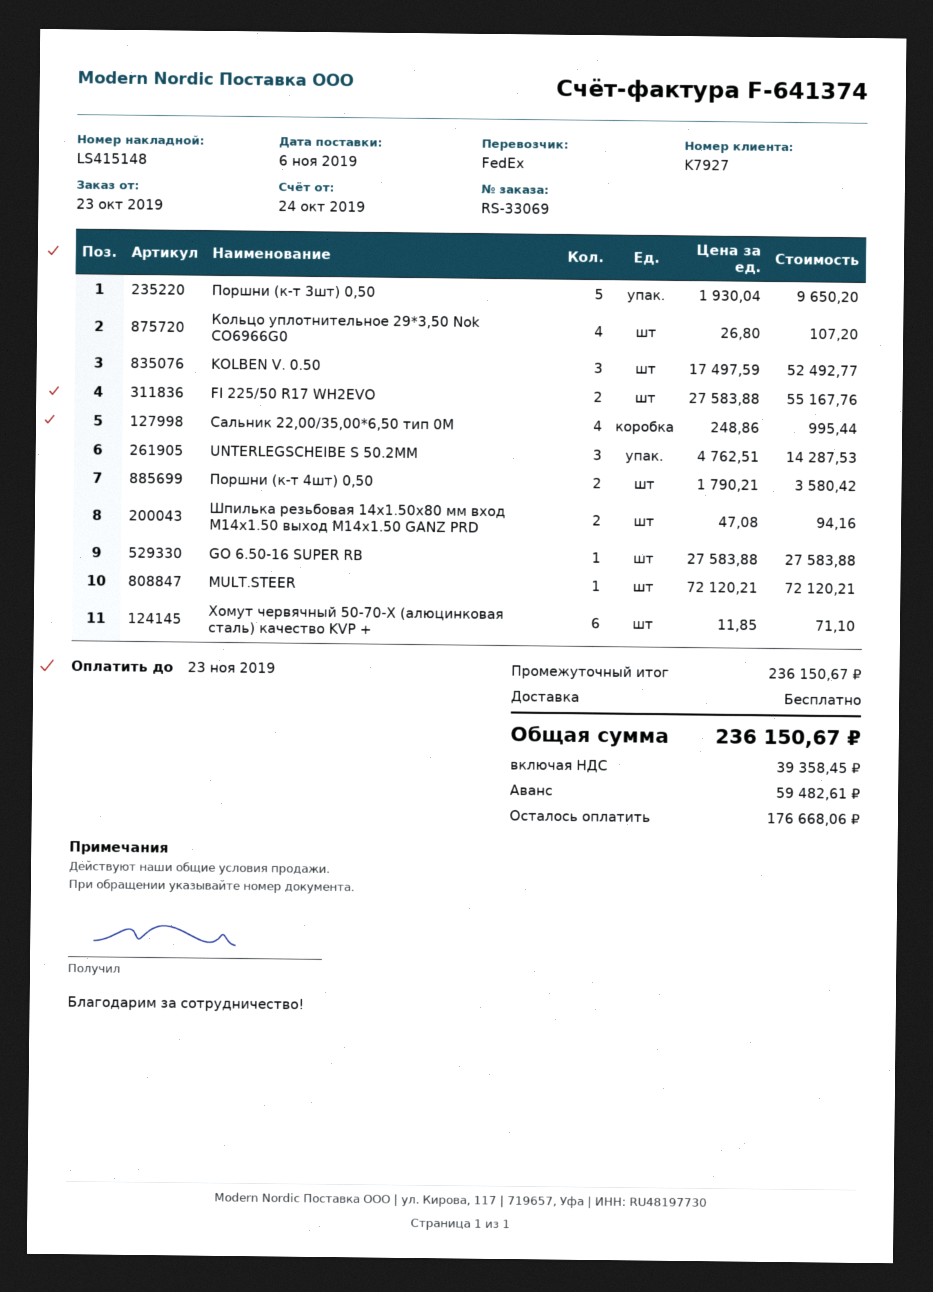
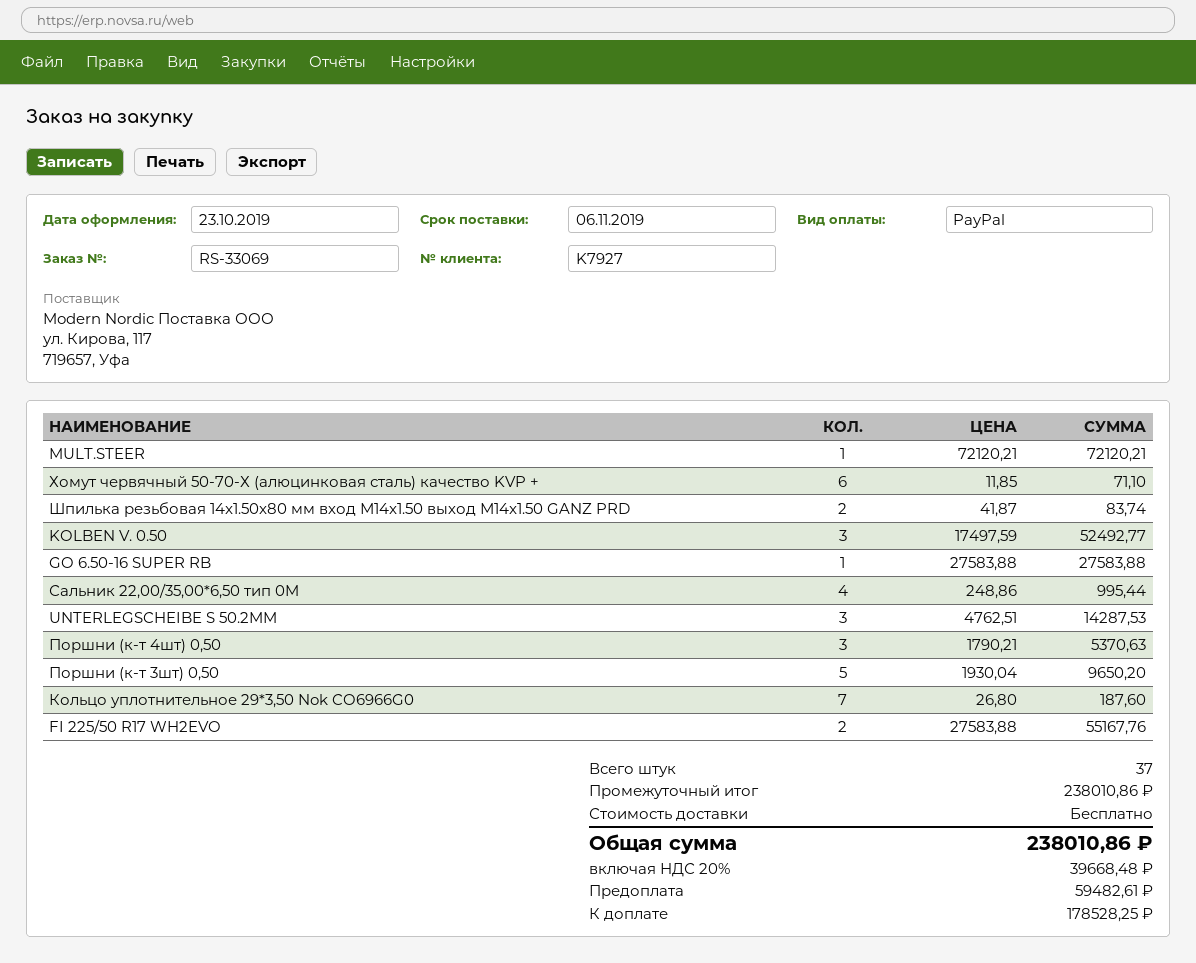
Кольцо уплотнительное 29*3,50 Nok CO6966G0: 4 x 26.80 = 107.20 -> 7 x 26.80 = 187.60
Поршни (к-т 4шт) 0,50: 2 x 1790.21 = 3580.42 -> 3 x 1790.21 = 5370.63
Шпилька резьбовая 14x1.50x80 мм вход М14x1.50 выход М14x1.50 GANZ PRD: 2 x 47.08 = 94.16 -> 2 x 41.87 = 83.74
subtotal: 236150.67 -> 238010.86
tax: 39358.45 -> 39668.48
total: 236150.67 -> 238010.86
balance: 176668.06 -> 178528.25

